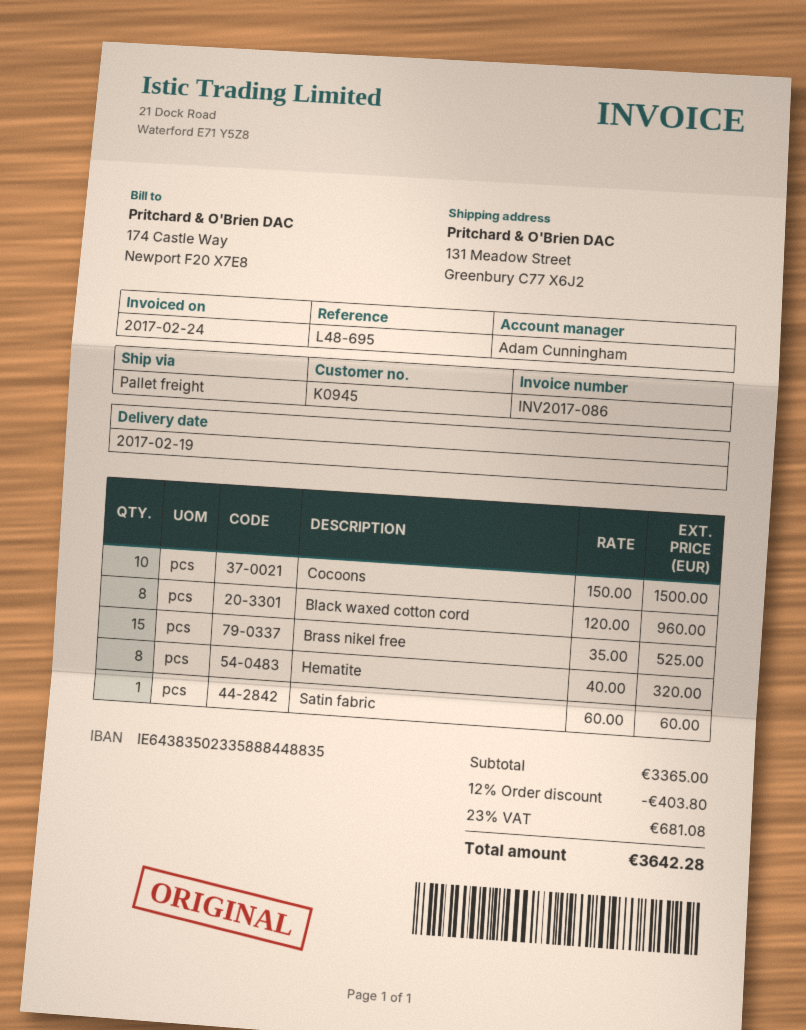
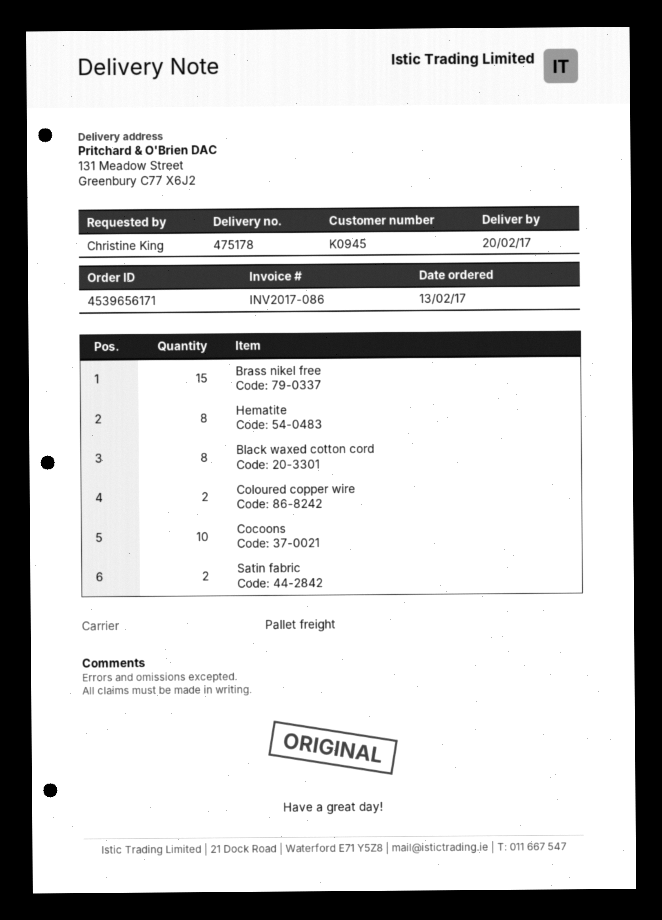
delivery date: 2017-02-19 -> 2017-02-20
Satin fabric: 1 -> 2
Coloured copper wire: none -> 2

